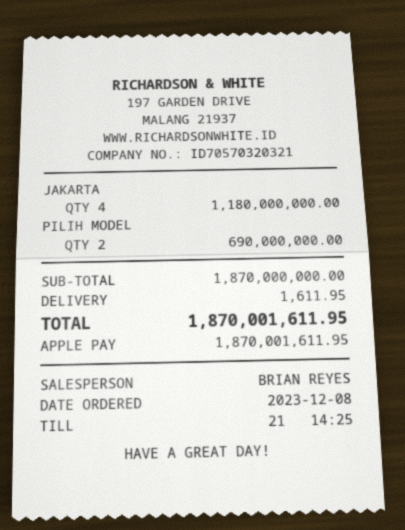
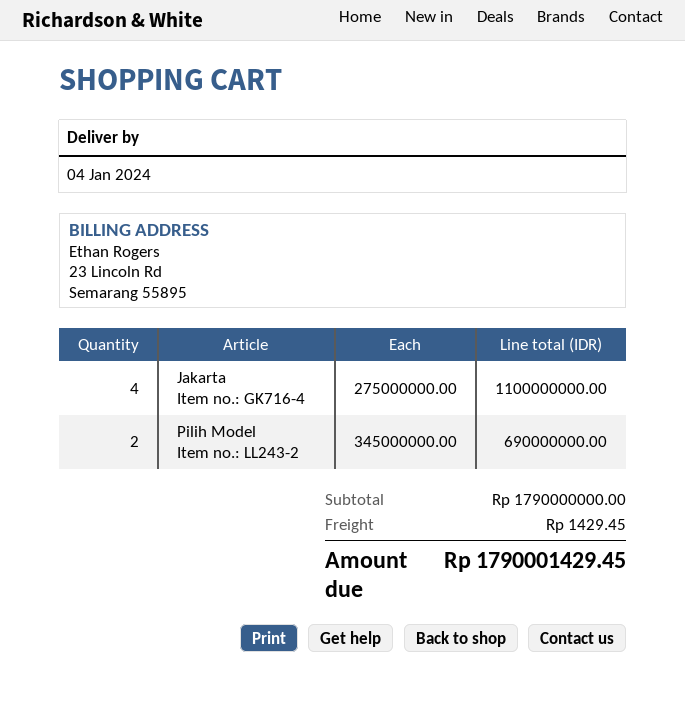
JAKARTA: 4 for 1180000000.00 -> 4 for 1100000000.00
subtotal: 1870000000.00 -> 1790000000.00
shipping: 1611.95 -> 1429.45
total: 1870001611.95 -> 1790001429.45

